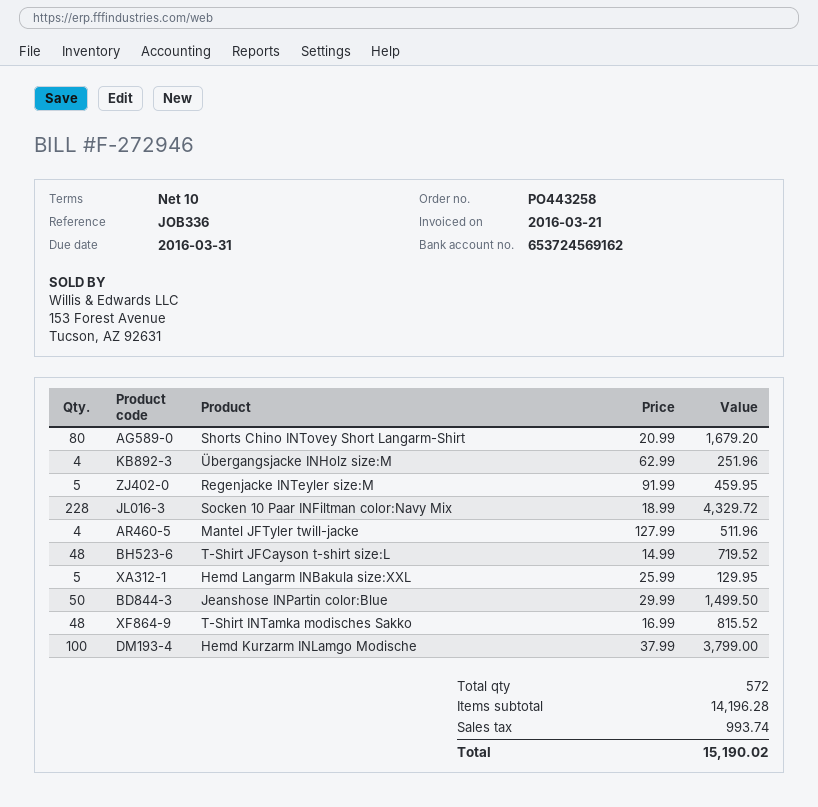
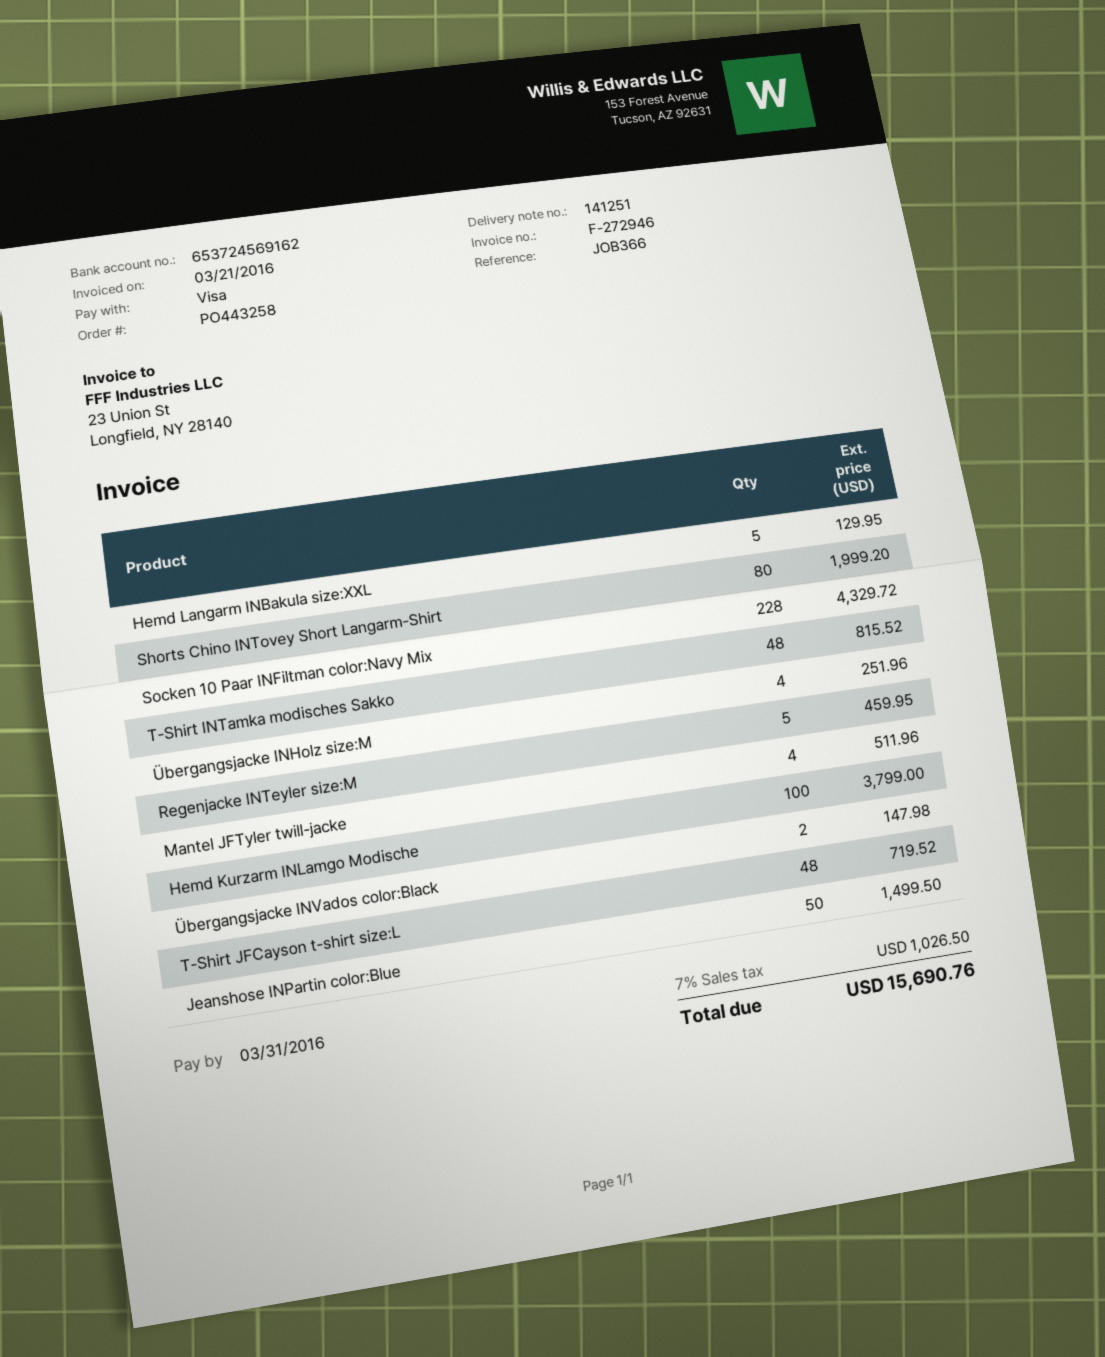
reference: JOB336 -> JOB366
Shorts Chino INTovey Short Langarm-Shirt: 80 for 1679.20 -> 80 for 1999.20
Übergangsjacke INVados color:Black: none -> 2 for 147.98
tax: 993.74 -> 1026.50
total: 15190.02 -> 15690.76

